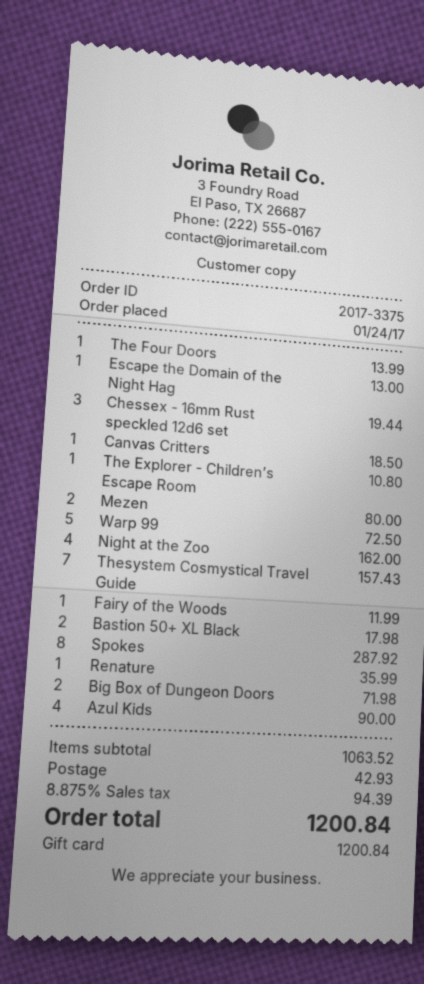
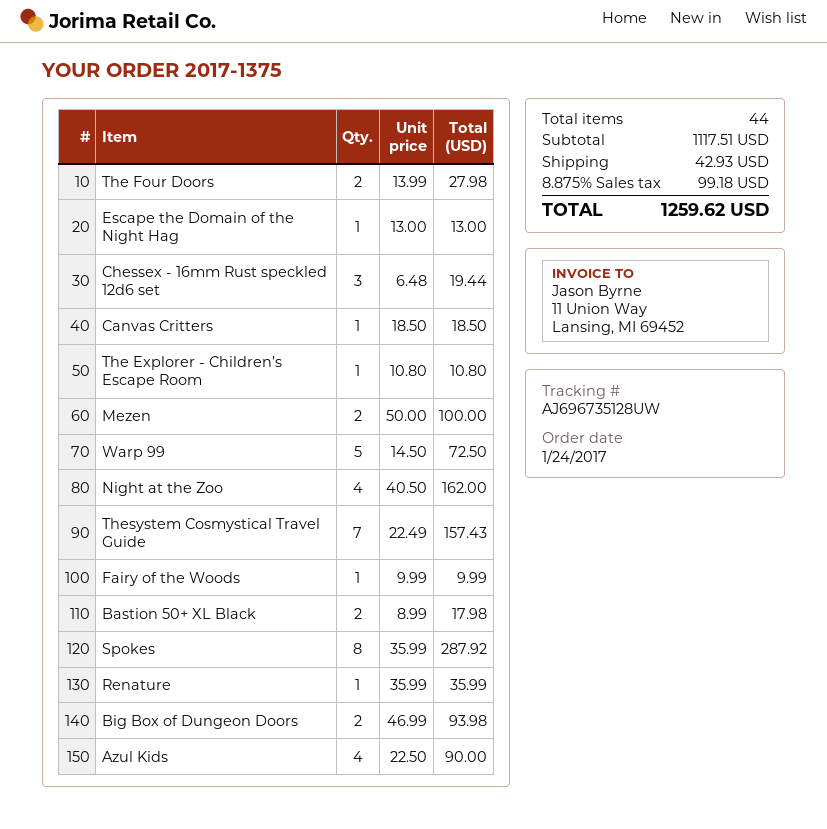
order number: 2017-3375 -> 2017-1375
The Four Doors: 1 for 13.99 -> 2 for 27.98
Mezen: 2 for 80.00 -> 2 for 100.00
Fairy of the Woods: 1 for 11.99 -> 1 for 9.99
Big Box of Dungeon Doors: 2 for 71.98 -> 2 for 93.98
subtotal: 1063.52 -> 1117.51
tax: 8.875% = 94.39 -> 8.875% = 99.18
total: 1200.84 -> 1259.62

